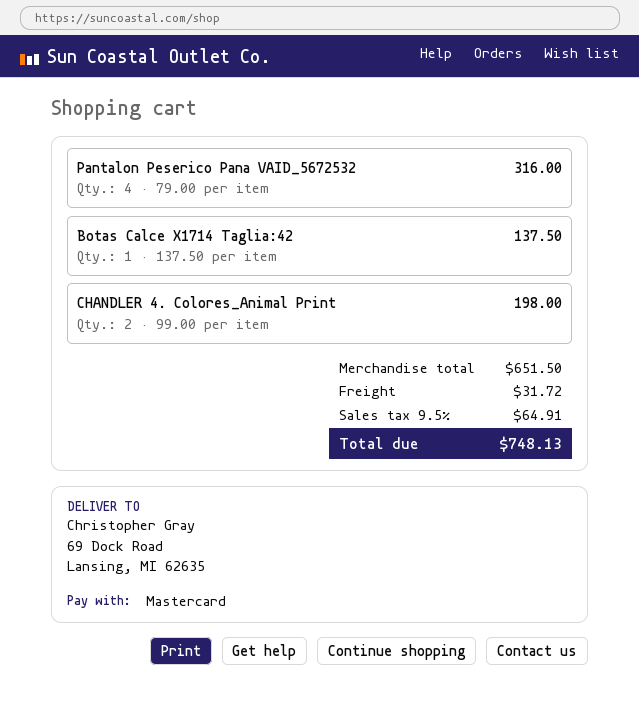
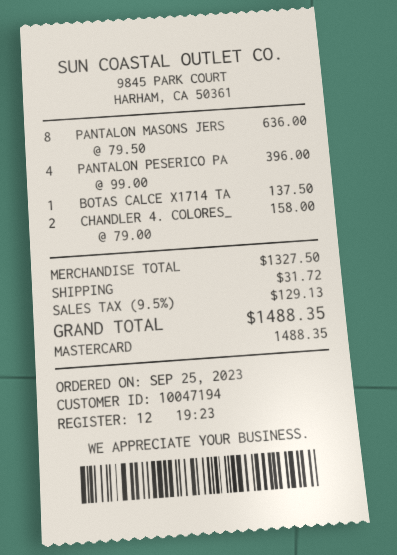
Pantalon Peserico Pana VAID_5672532: 4 x 79.00 = 316.00 -> 4 x 99.00 = 396.00
CHANDLER 4. Colores_Animal Print: 2 x 99.00 = 198.00 -> 2 x 79.00 = 158.00
PANTALON MASONS JERS: none -> 8 x 79.50 = 636.00
subtotal: 651.50 -> 1327.50
tax: 9.5% = 64.91 -> 9.5% = 129.13
total: 748.13 -> 1488.35

